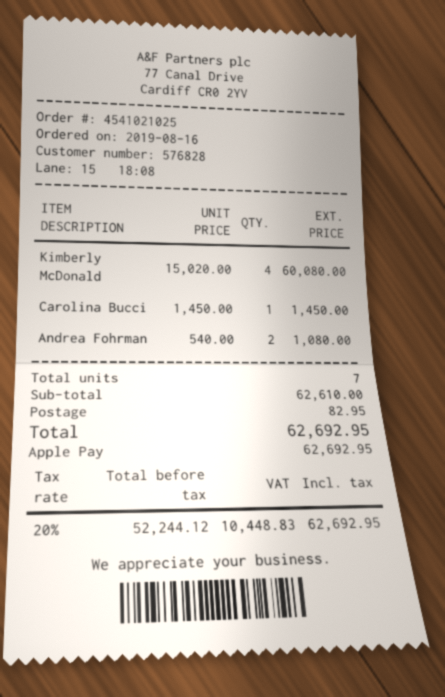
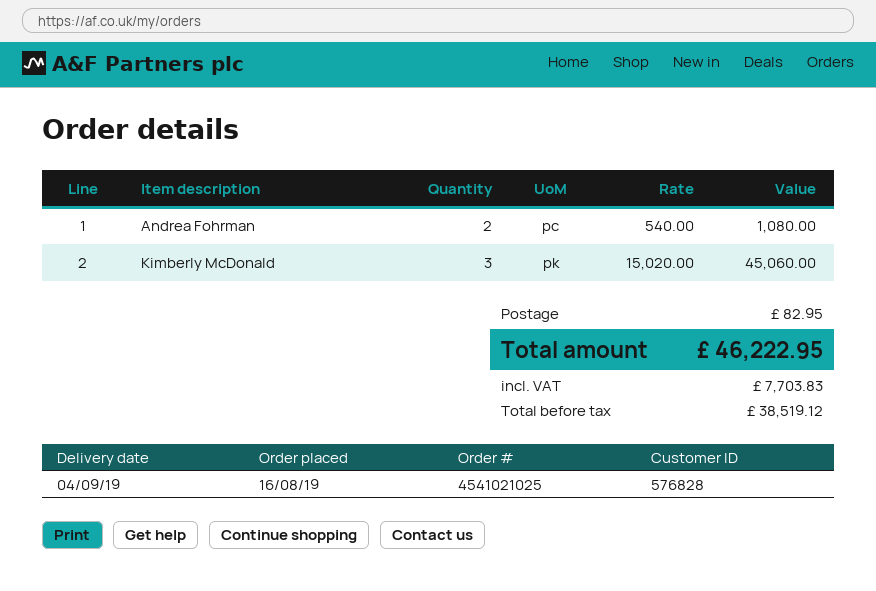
Kimberly McDonald: 4 x 15020.00 = 60080.00 -> 3 x 15020.00 = 45060.00
Carolina Bucci: 1 x 1450.00 = 1450.00 -> none
net: 52244.12 -> 38519.12
tax: 10448.83 -> 7703.83
total: 62692.95 -> 46222.95

